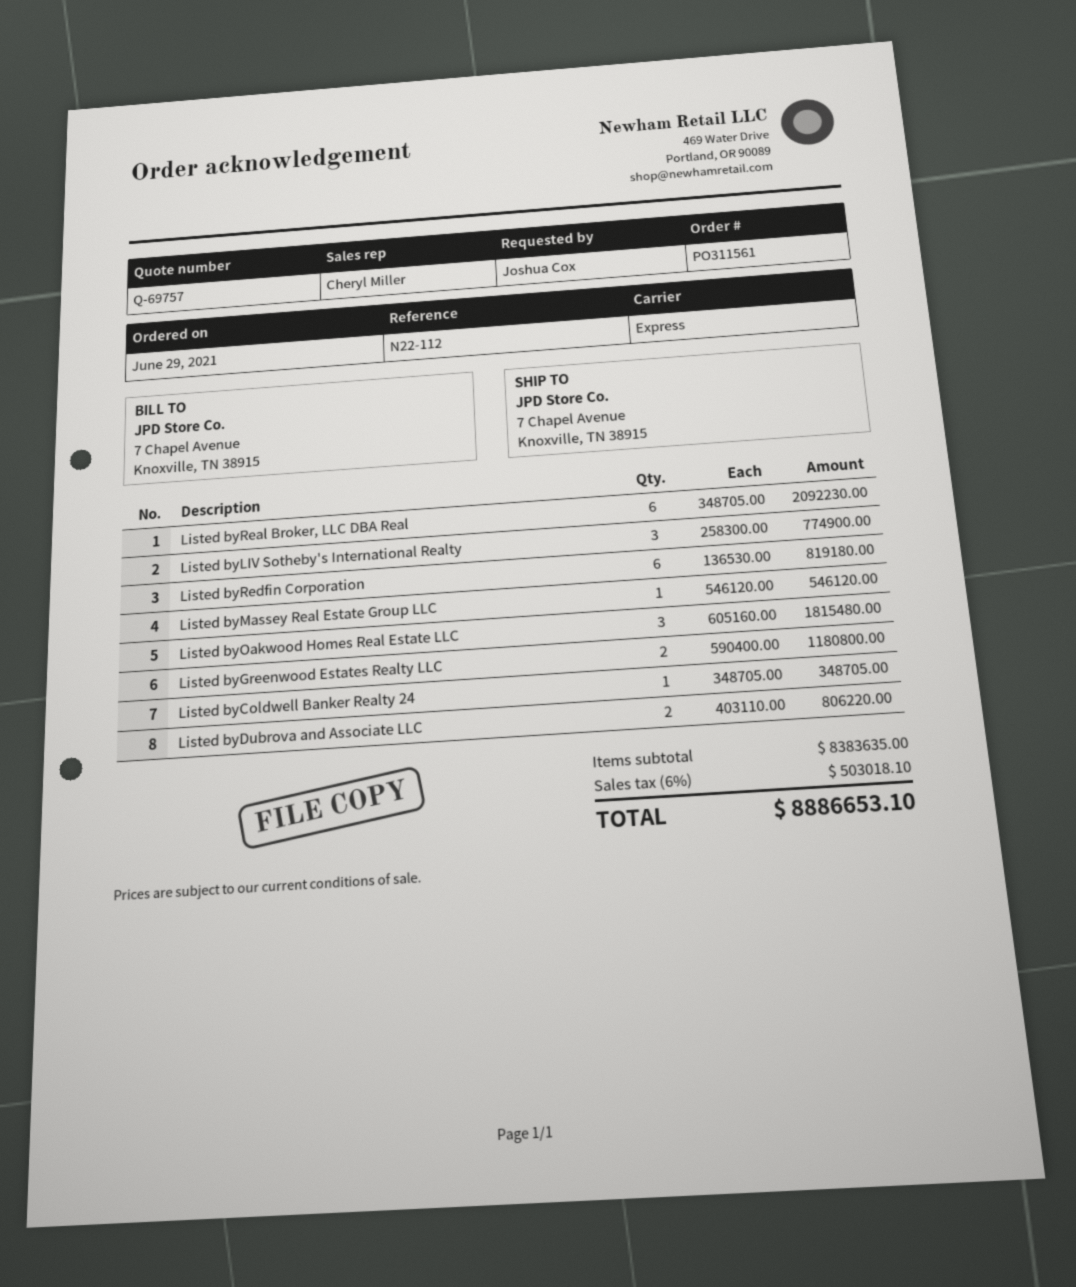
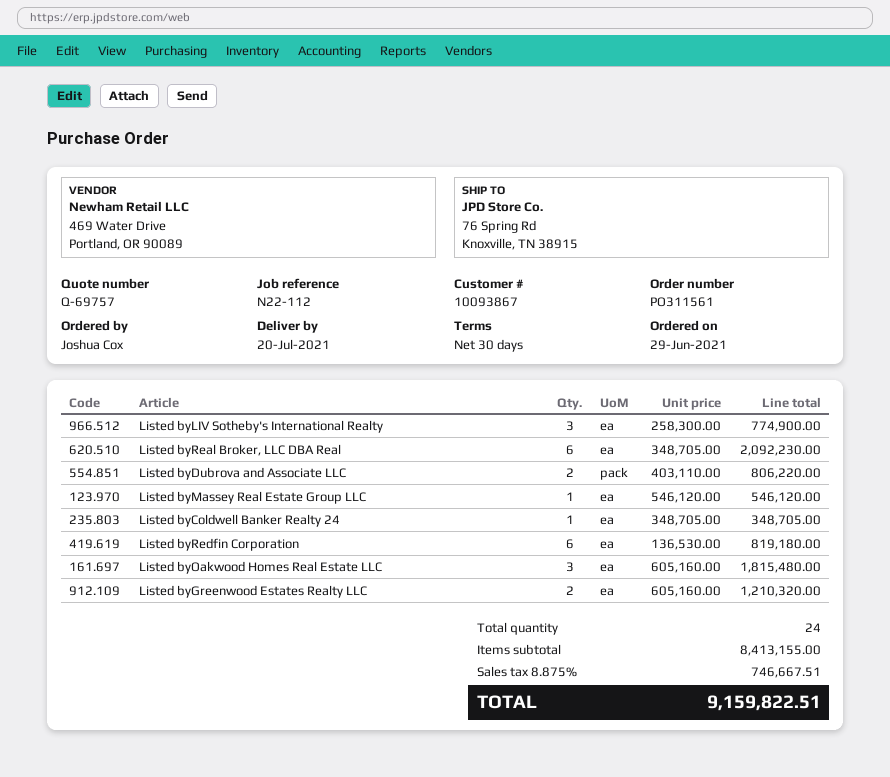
ship to: 7 Chapel Avenue, Knoxville, TN 38915 -> 76 Spring Rd, Knoxville, TN 38915
Listed byGreenwood Estates Realty LLC: 2 x 590400.00 = 1180800.00 -> 2 x 605160.00 = 1210320.00
subtotal: 8383635.00 -> 8413155.00
tax: 6% = 503018.10 -> 8.875% = 746667.51
total: 8886653.10 -> 9159822.51

